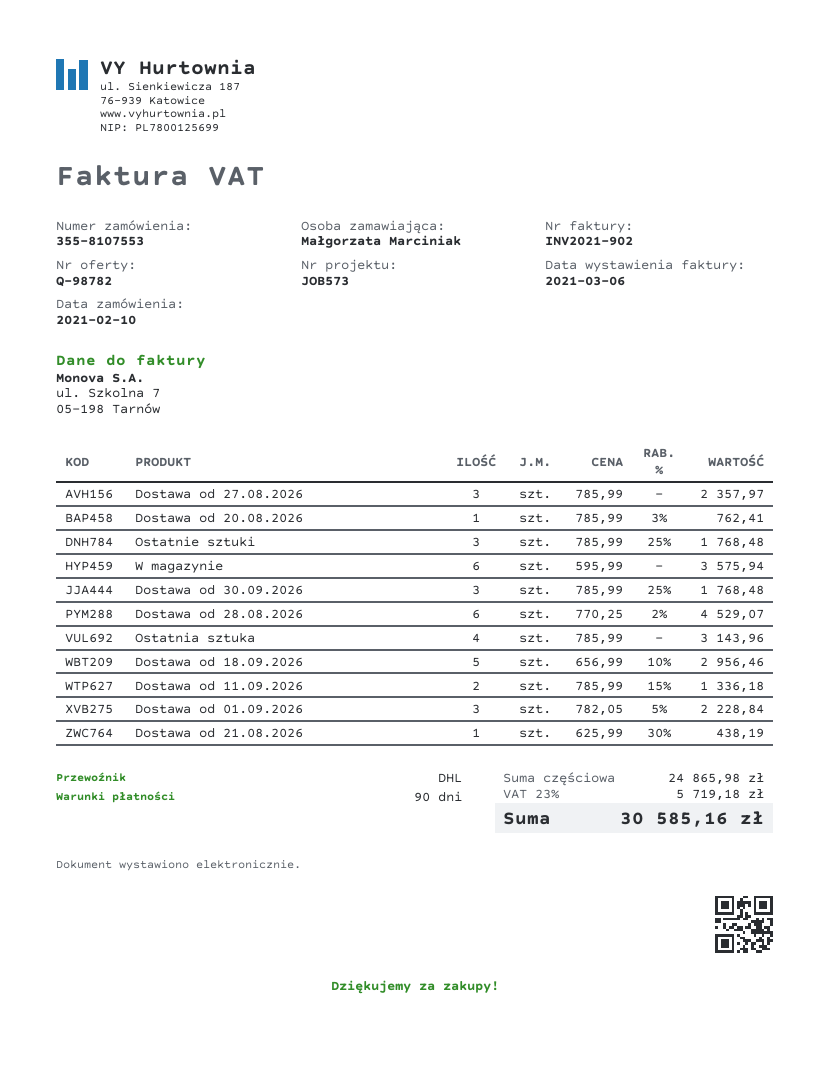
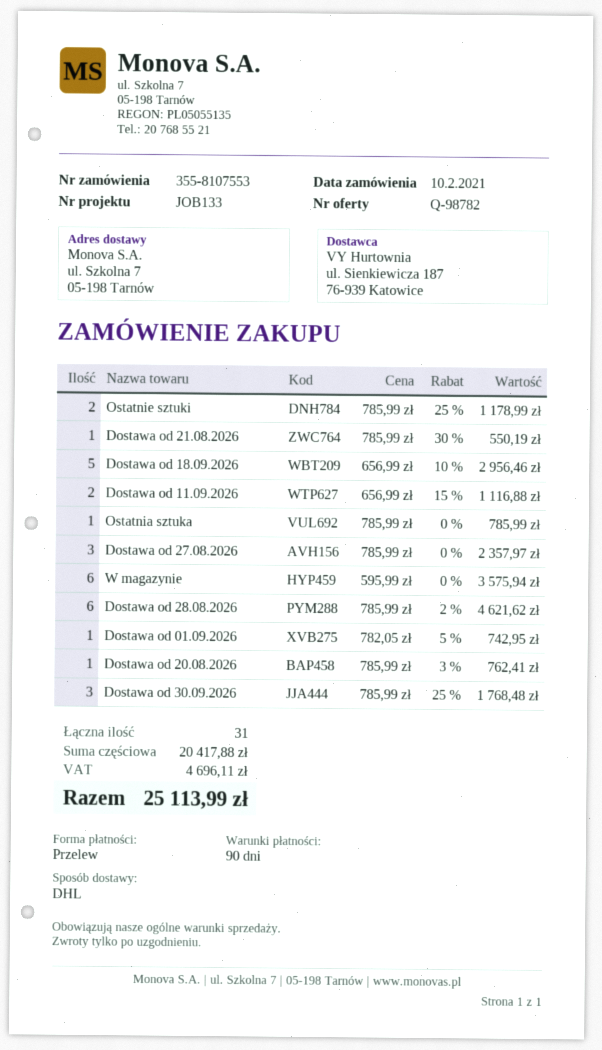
reference: JOB573 -> JOB133
Ostatnie sztuki: 3 x 785.99 - 25% = 1768.48 -> 2 x 785.99 - 25% = 1178.99
Dostawa od 28.08.2026: 6 x 770.25 - 2% = 4529.07 -> 6 x 785.99 - 2% = 4621.62
Ostatnia sztuka: 4 x 785.99 = 3143.96 -> 1 x 785.99 = 785.99
Dostawa od 11.09.2026: 2 x 785.99 - 15% = 1336.18 -> 2 x 656.99 - 15% = 1116.88
Dostawa od 01.09.2026: 3 x 782.05 - 5% = 2228.84 -> 1 x 782.05 - 5% = 742.95
Dostawa od 21.08.2026: 1 x 625.99 - 30% = 438.19 -> 1 x 785.99 - 30% = 550.19
subtotal: 24865.98 -> 20417.88
tax: 5719.18 -> 4696.11
total: 30585.16 -> 25113.99

